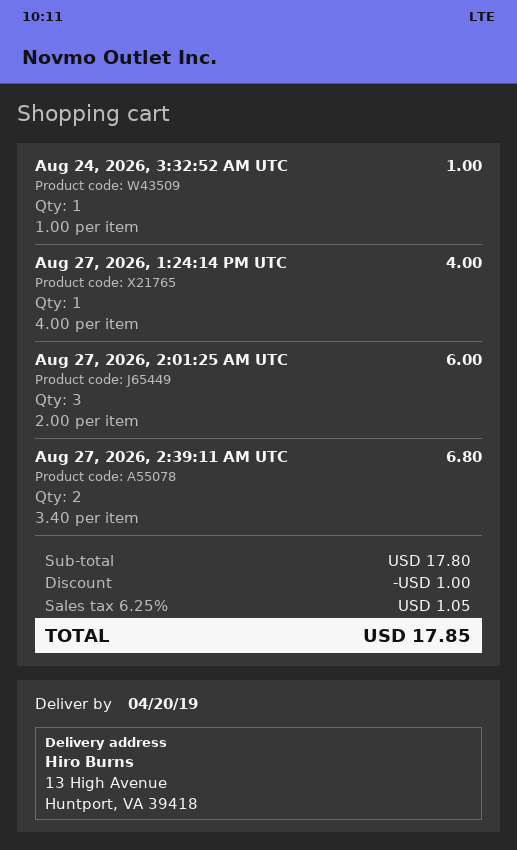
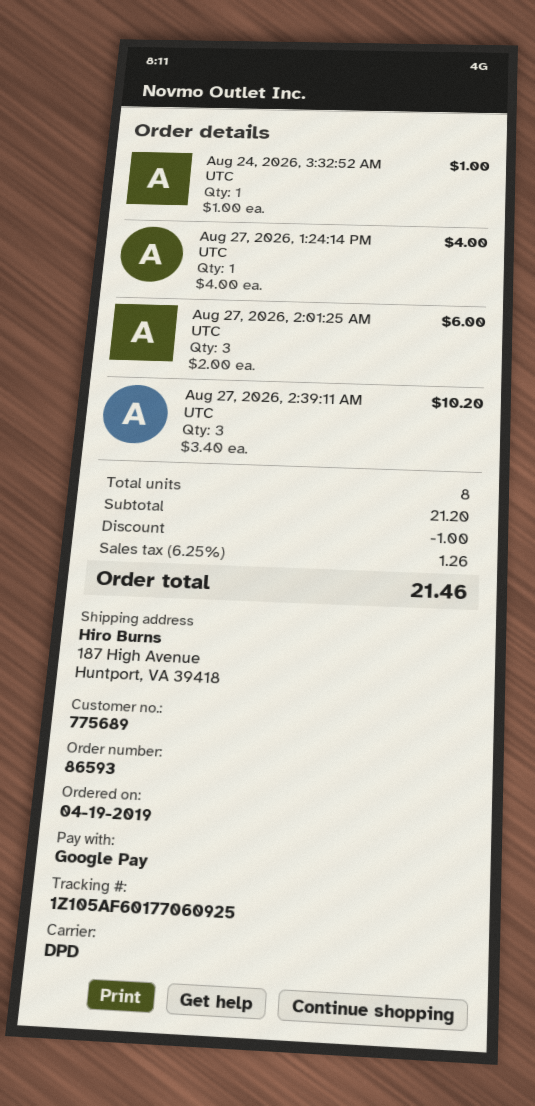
ship to: 13 High Avenue, Huntport, VA 39418 -> 187 High Avenue, Huntport, VA 39418
Aug 27, 2026, 2:39:11 AM UTC: 2 x 3.40 = 6.80 -> 3 x 3.40 = 10.20
subtotal: 17.80 -> 21.20
tax: 6.25% = 1.05 -> 6.25% = 1.26
total: 17.85 -> 21.46

